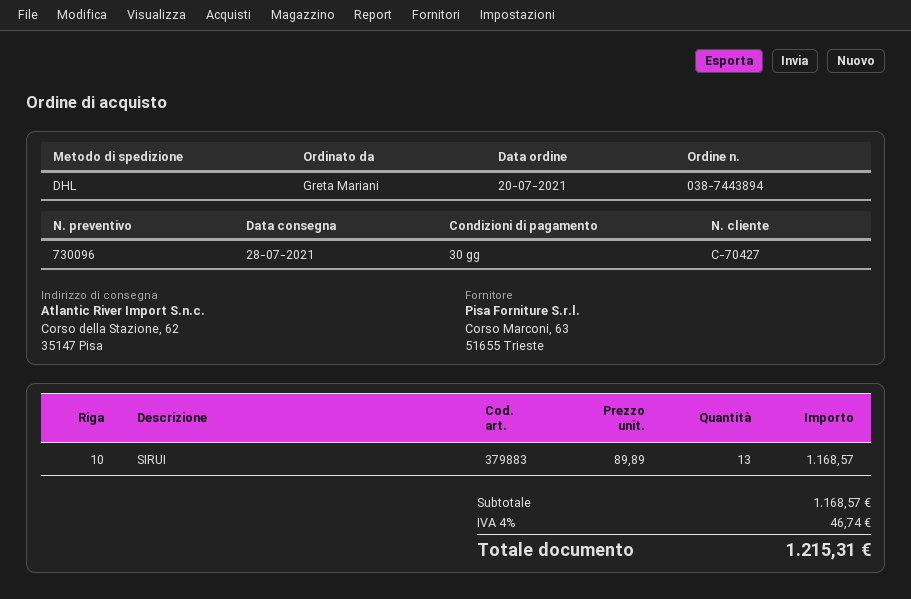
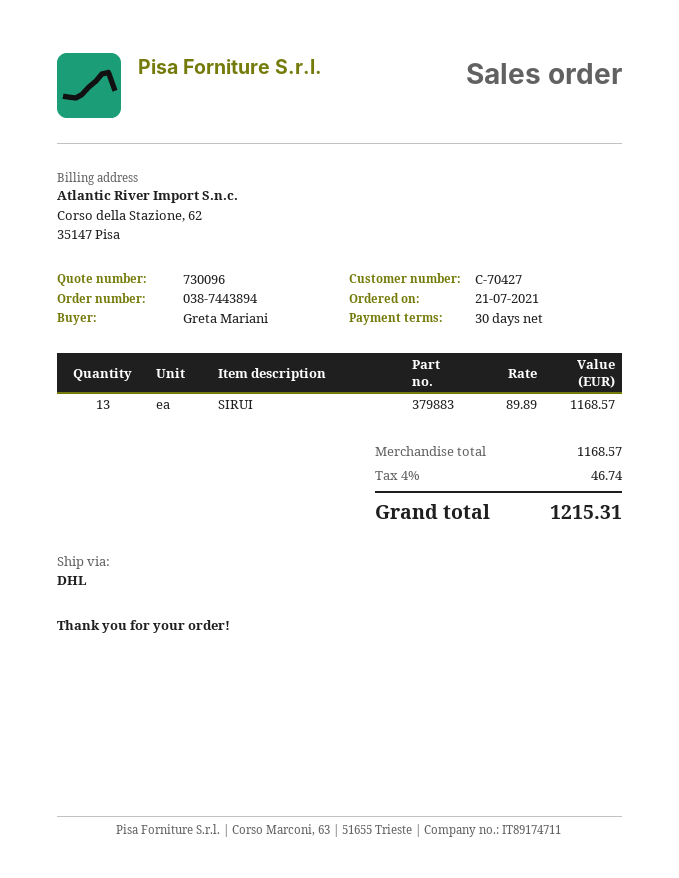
order date: 2021-07-20 -> 2021-07-21

